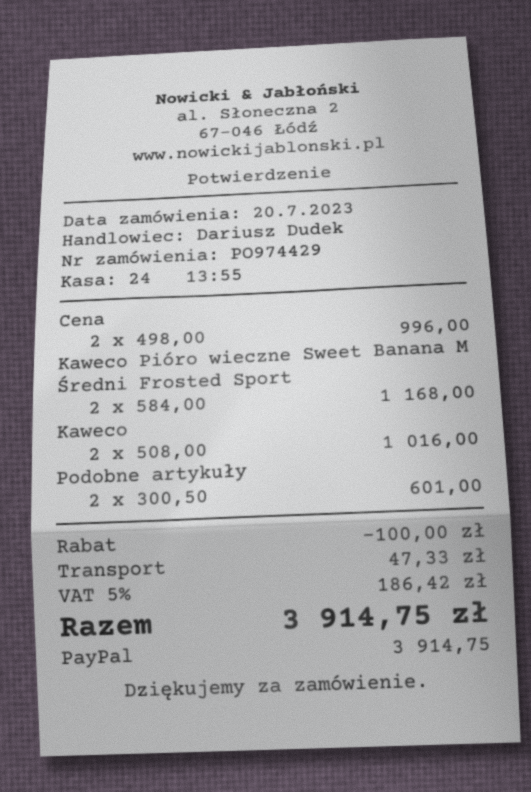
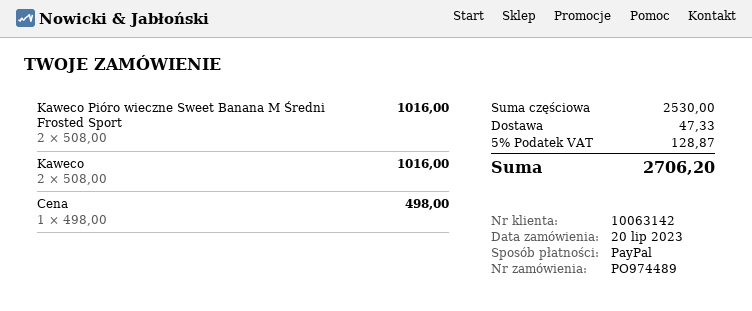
order number: PO974429 -> PO974489
Cena: 2 x 498.00 = 996.00 -> 1 x 498.00 = 498.00
Kaweco Pióro wieczne Sweet Banana M Średni Frosted Sport: 2 x 584.00 = 1168.00 -> 2 x 508.00 = 1016.00
Podobne artykuły: 2 x 300.50 = 601.00 -> none
discount: 100.00 -> none
tax: 5% = 186.42 -> 5% = 128.87
total: 3914.75 -> 2706.20

